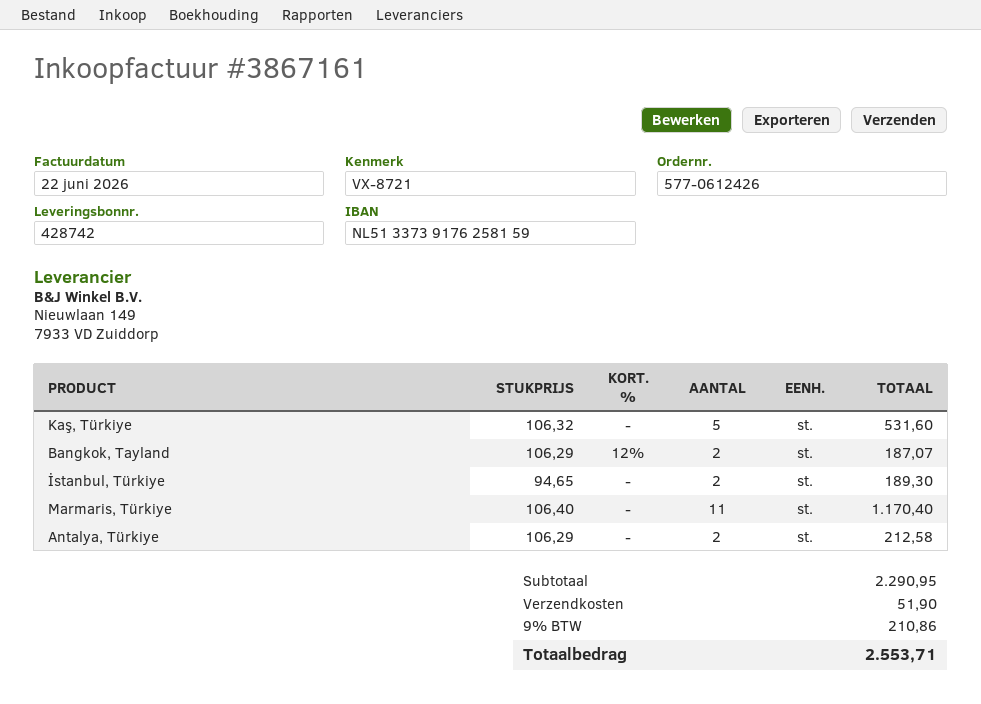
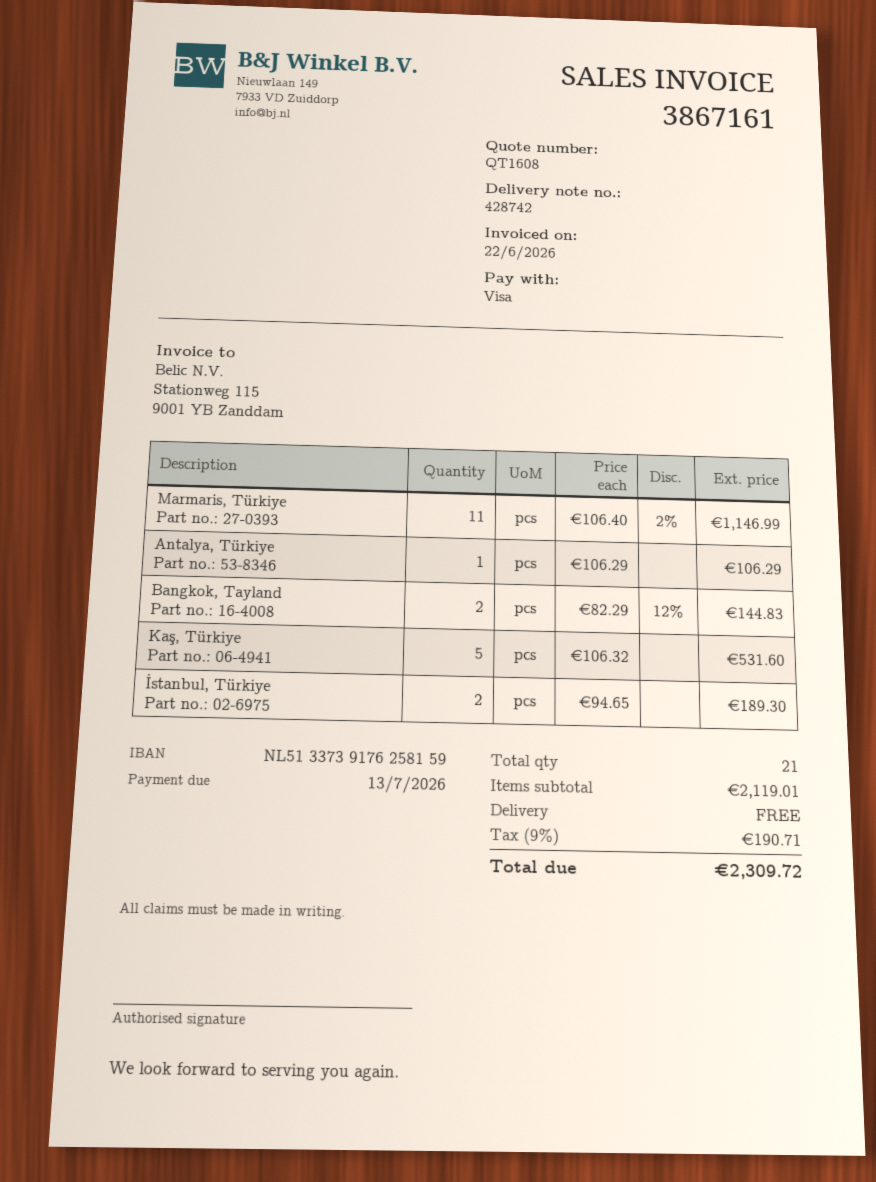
Bangkok, Tayland: 2 x 106.29 - 12% = 187.07 -> 2 x 82.29 - 12% = 144.83
Marmaris, Türkiye: 11 x 106.40 = 1170.40 -> 11 x 106.40 - 2% = 1146.99
Antalya, Türkiye: 2 x 106.29 = 212.58 -> 1 x 106.29 = 106.29
subtotal: 2290.95 -> 2119.01
shipping: 51.90 -> 0.00
tax: 9% = 210.86 -> 9% = 190.71
total: 2553.71 -> 2309.72

